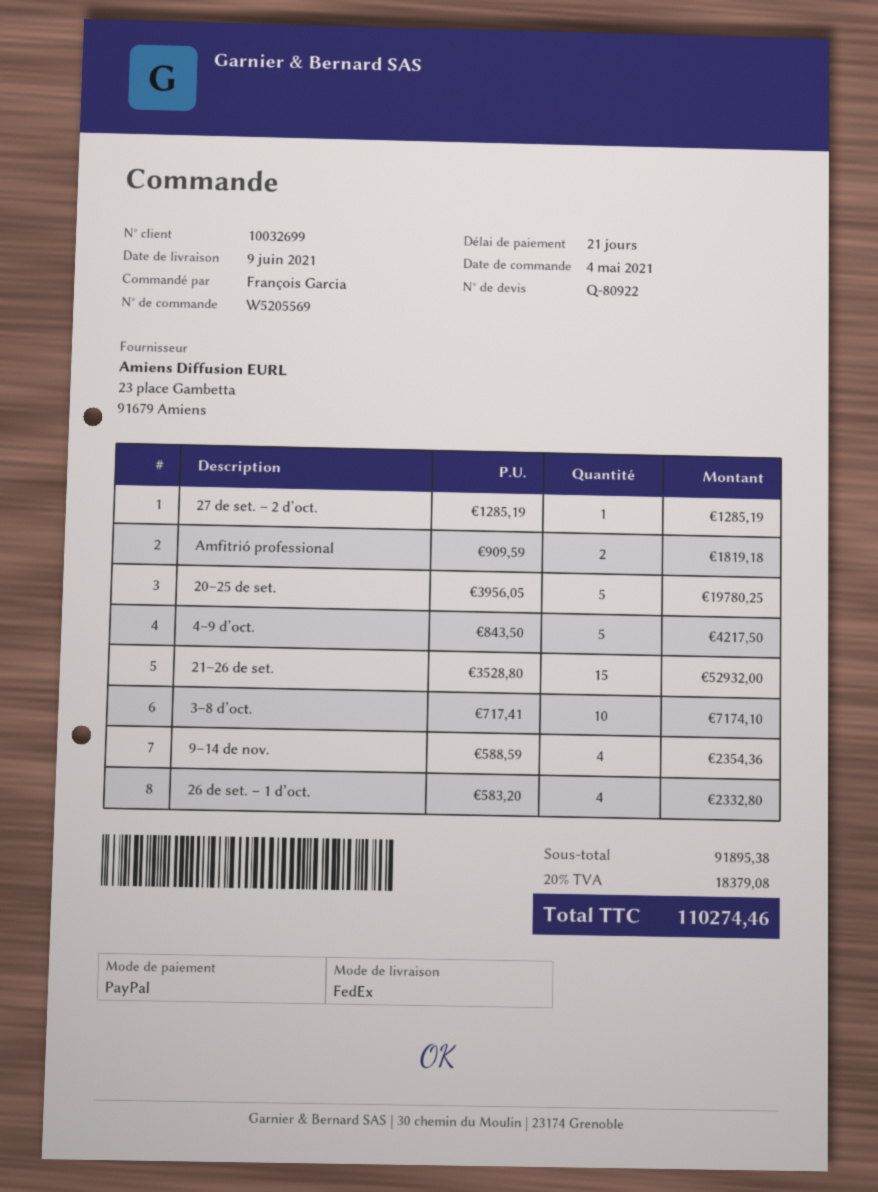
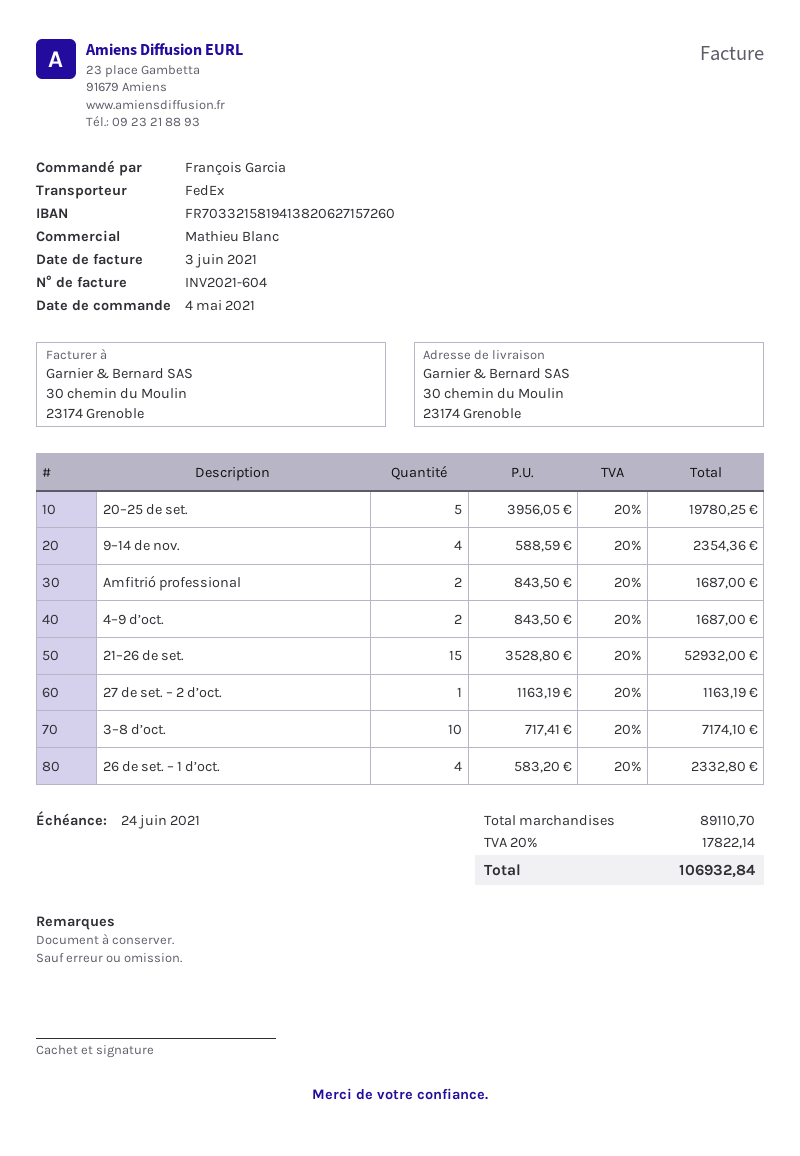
27 de set. – 2 d’oct.: 1 x 1285.19 = 1285.19 -> 1 x 1163.19 = 1163.19
Amfitrió professional: 2 x 909.59 = 1819.18 -> 2 x 843.50 = 1687.00
4–9 d’oct.: 5 x 843.50 = 4217.50 -> 2 x 843.50 = 1687.00
subtotal: 91895.38 -> 89110.70
tax: 20% = 18379.08 -> 20% = 17822.14
total: 110274.46 -> 106932.84

